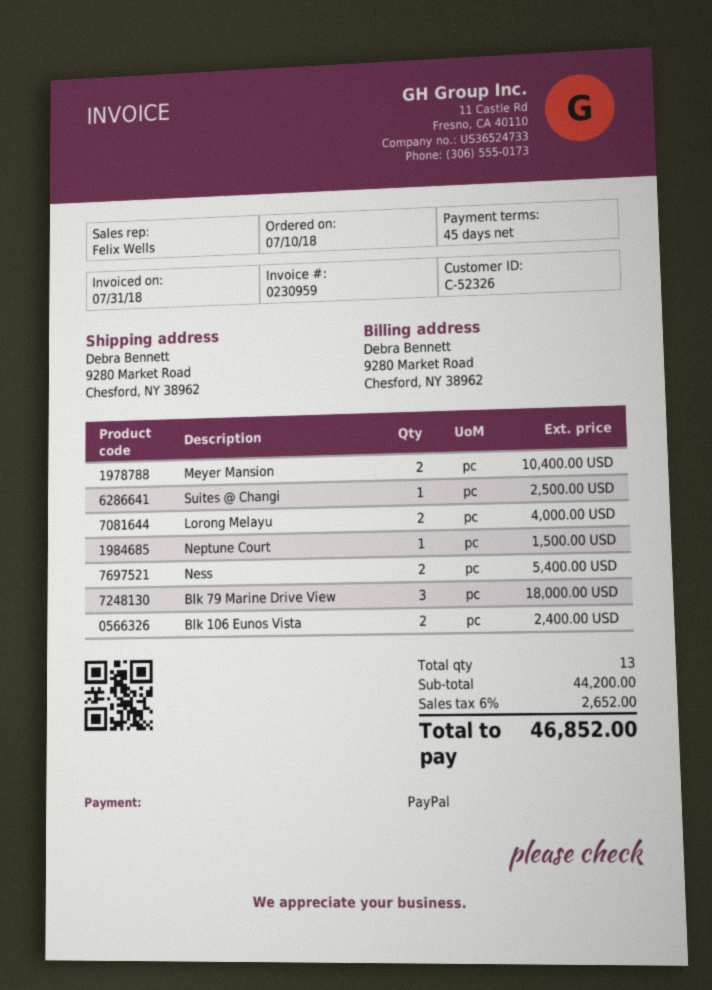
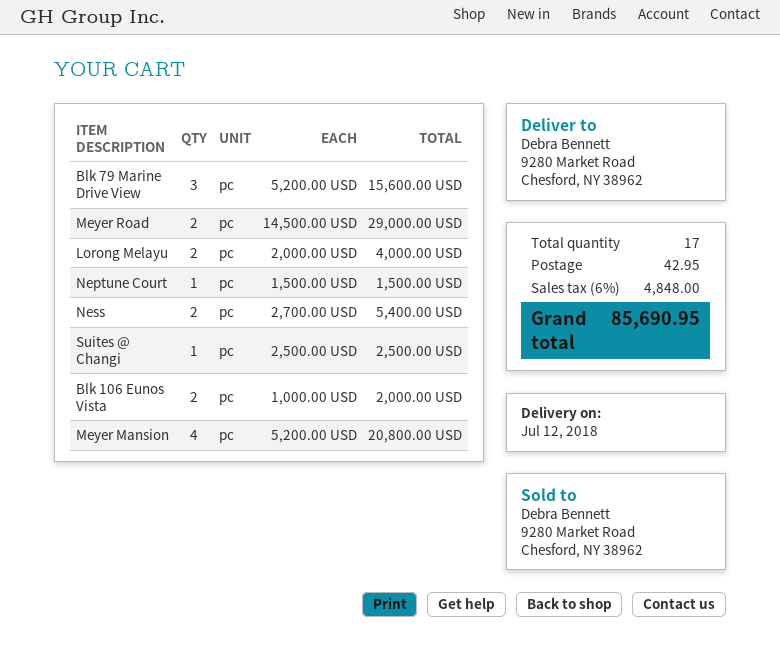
Meyer Mansion: 2 for 10400.00 -> 4 for 20800.00
Blk 79 Marine Drive View: 3 for 18000.00 -> 3 for 15600.00
Blk 106 Eunos Vista: 2 for 2400.00 -> 2 for 2000.00
Meyer Road: none -> 2 for 29000.00
total quantity: 13 -> 17
shipping: none -> 42.95
tax: 6% = 2652.00 -> 6% = 4848.00
total: 46852.00 -> 85690.95

